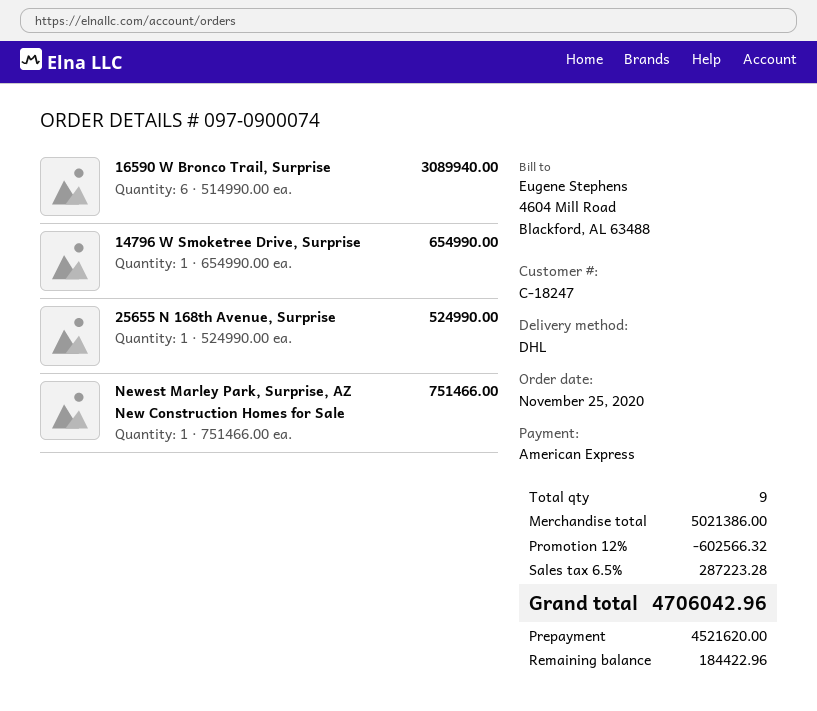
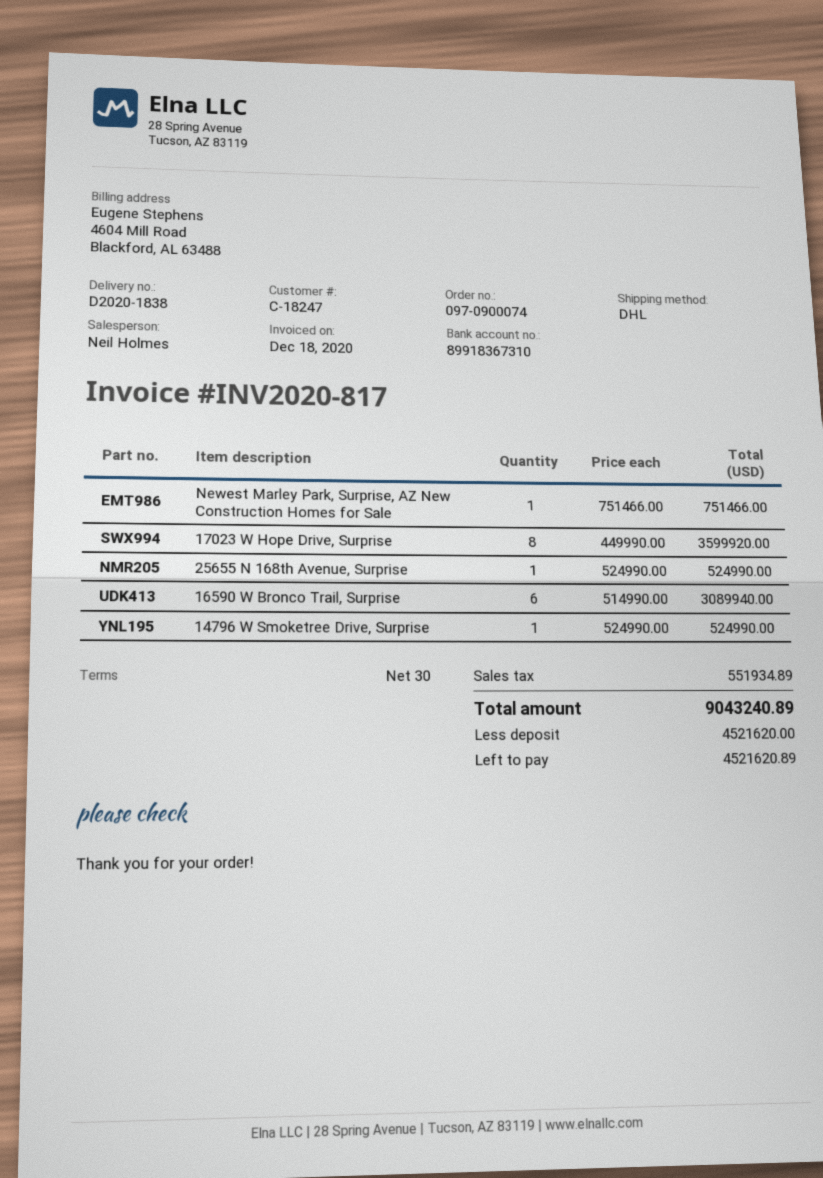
14796 W Smoketree Drive, Surprise: 1 x 654990.00 = 654990.00 -> 1 x 524990.00 = 524990.00
17023 W Hope Drive, Surprise: none -> 8 x 449990.00 = 3599920.00
discount: 12% = 602566.32 -> none
tax: 287223.28 -> 551934.89
total: 4706042.96 -> 9043240.89
balance: 184422.96 -> 4521620.89

